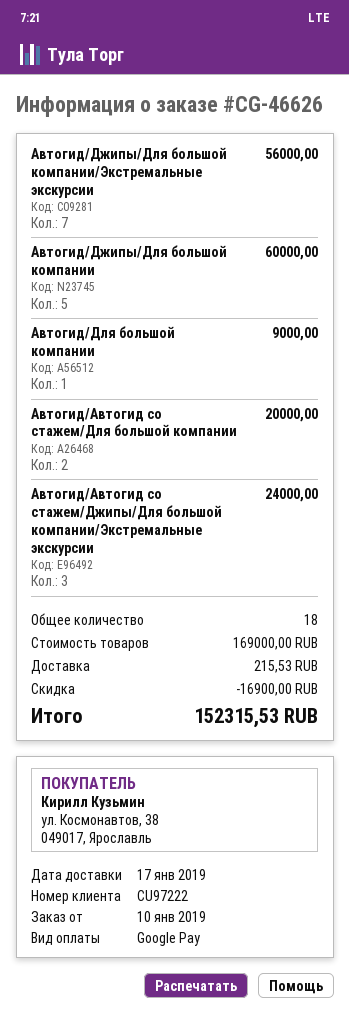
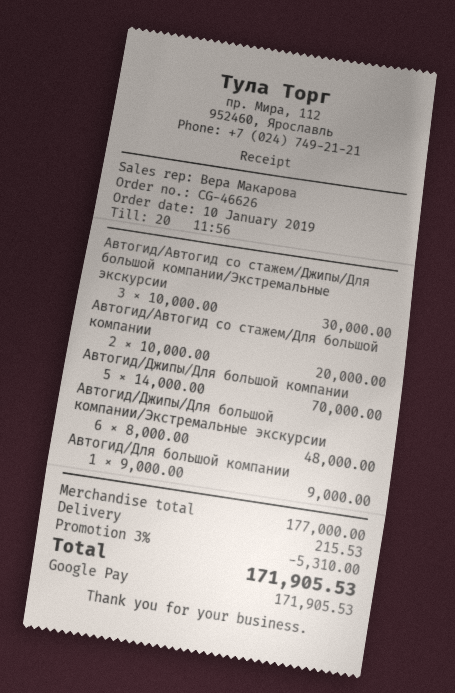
Автогид/Джипы/Для большой компании/Экстремальные экскурсии: 7 for 56000.00 -> 6 for 48000.00
Автогид/Джипы/Для большой компании: 5 for 60000.00 -> 5 for 70000.00
Автогид/Автогид со стажем/Джипы/Для большой компании/Экстремальные экскурсии: 3 for 24000.00 -> 3 for 30000.00
subtotal: 169000.00 -> 177000.00
discount: 16900.00 -> 5310.00
total: 152315.53 -> 171905.53

